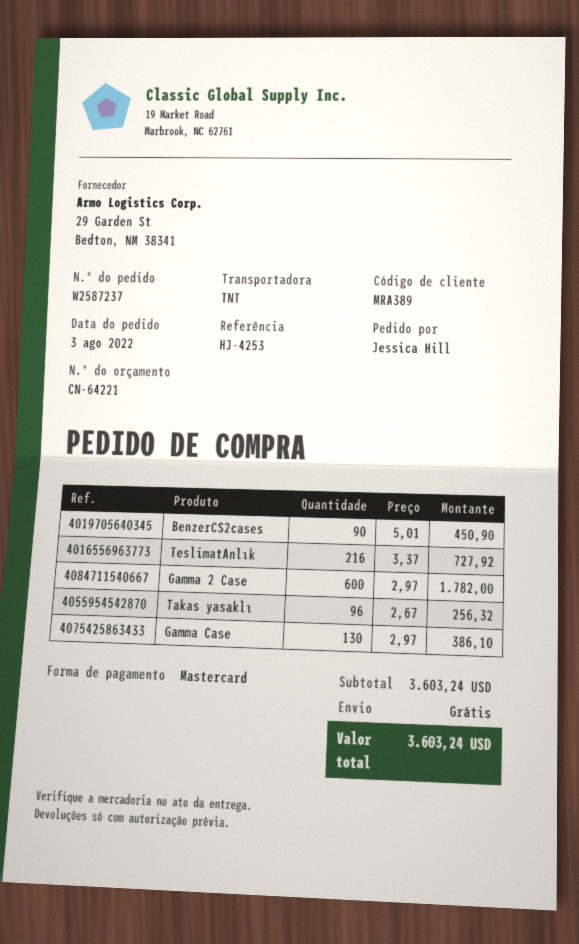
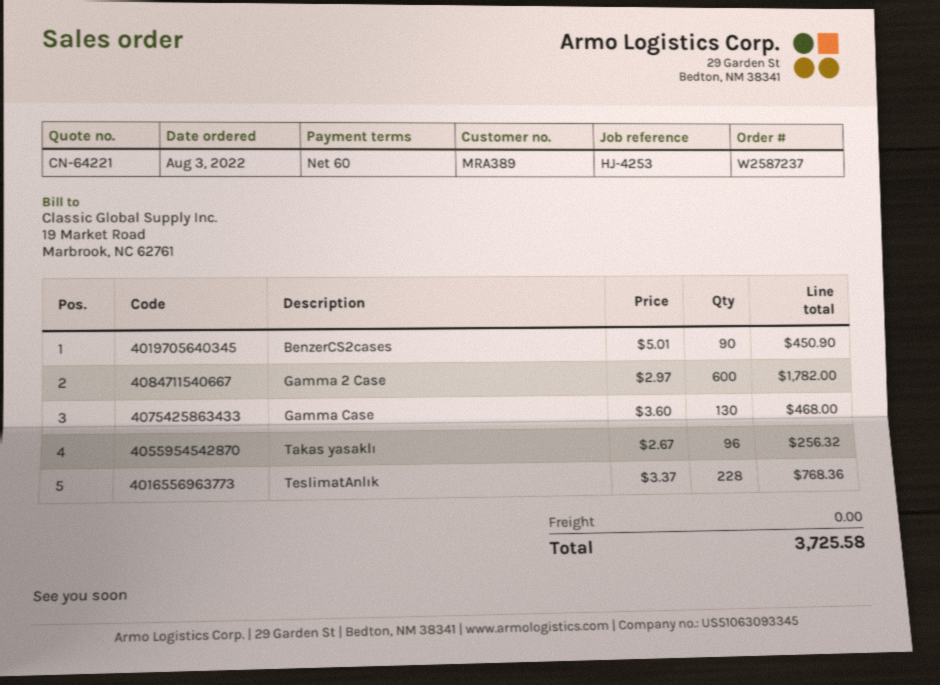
TeslimatAnlık: 216 x 3.37 = 727.92 -> 228 x 3.37 = 768.36
Gamma Case: 130 x 2.97 = 386.10 -> 130 x 3.60 = 468.00
total: 3603.24 -> 3725.58

